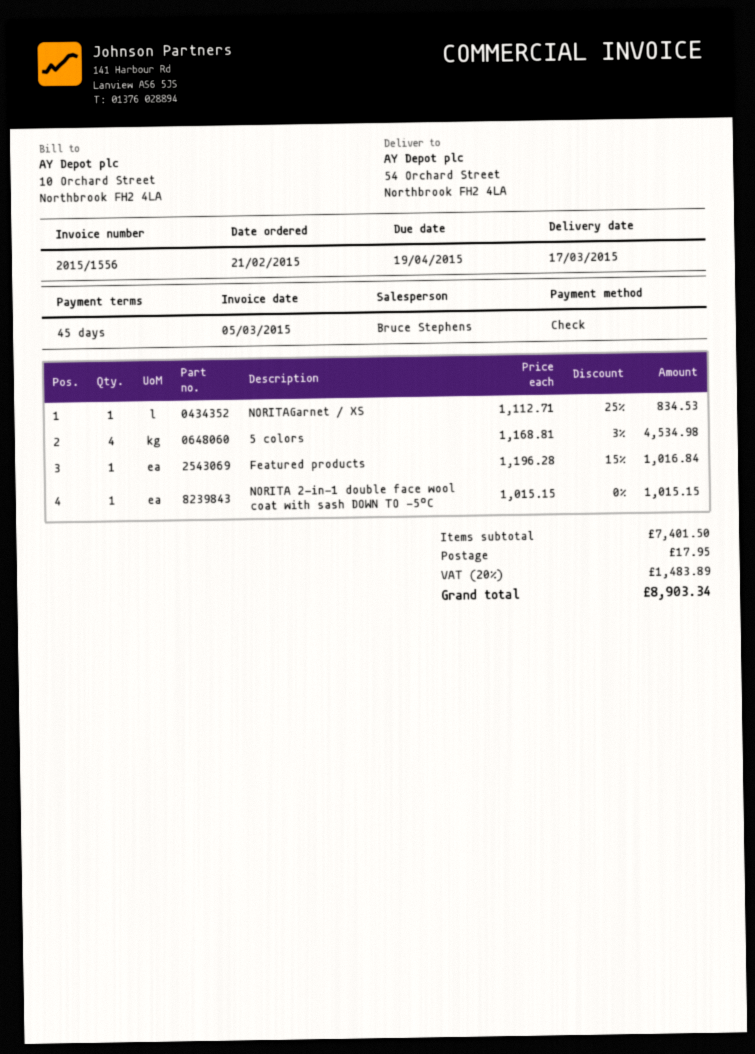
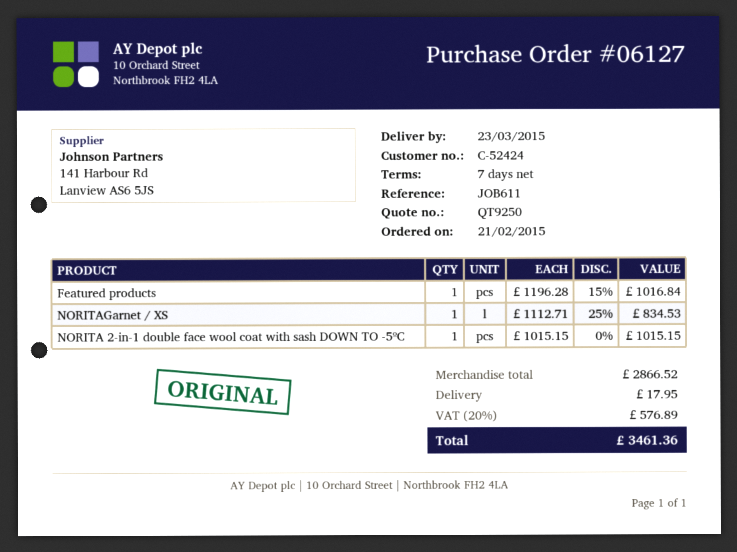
delivery date: 2015-03-17 -> 2015-03-23
payment terms: 45 days -> 7 days
5 colors: 4 x 1168.81 - 3% = 4534.98 -> none
subtotal: 7401.50 -> 2866.52
tax: 20% = 1483.89 -> 20% = 576.89
total: 8903.34 -> 3461.36

